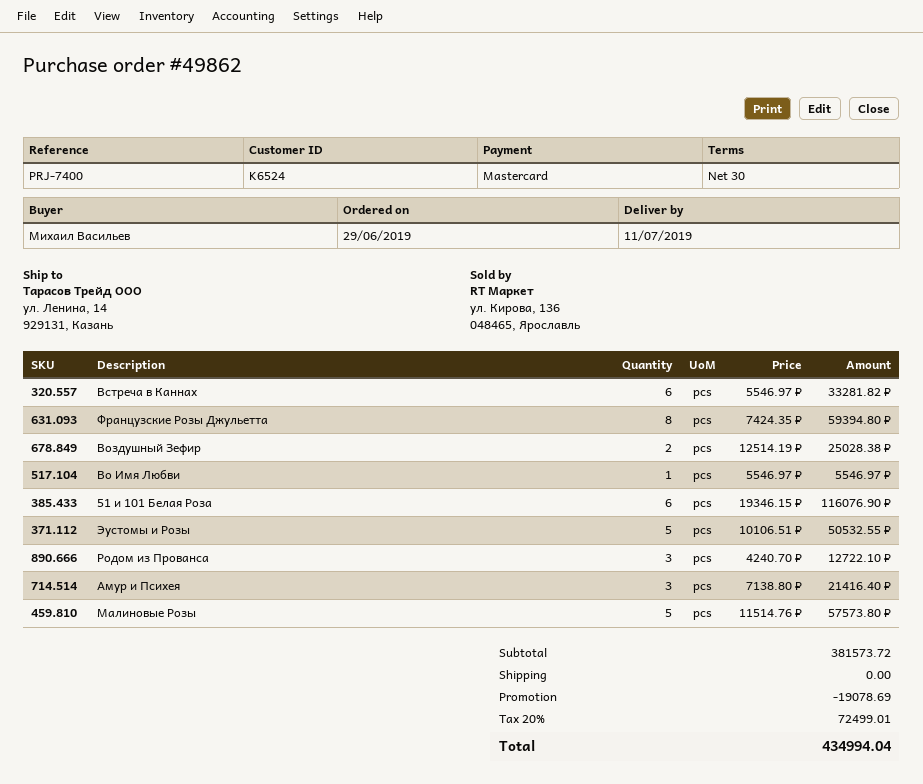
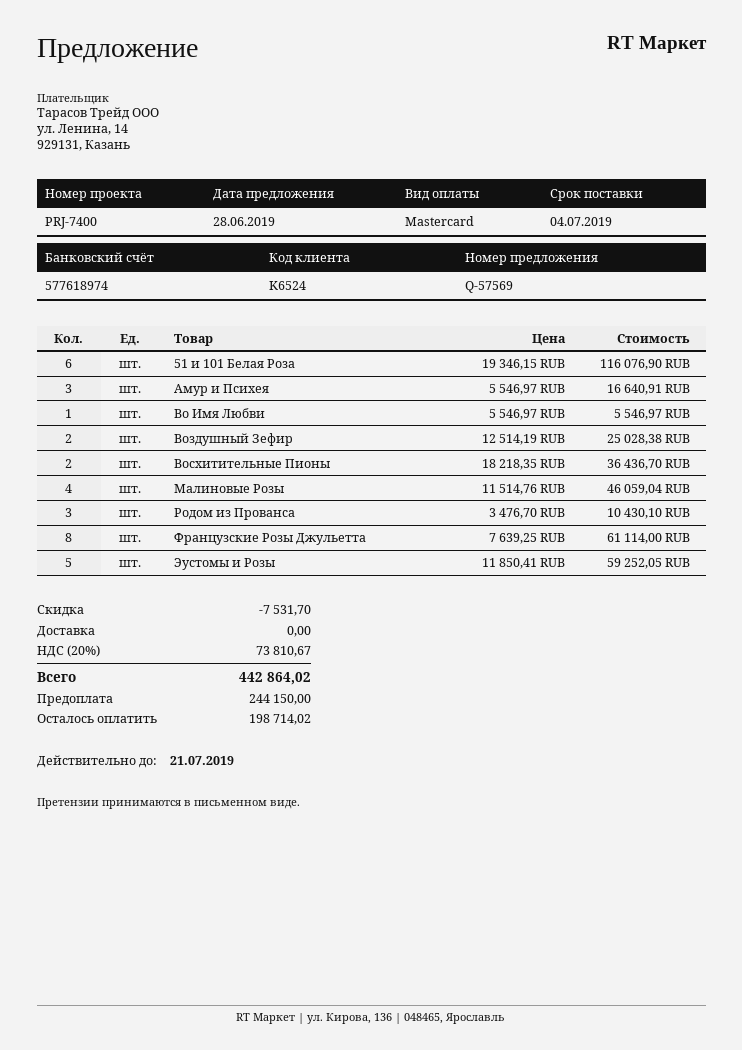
delivery date: 2019-07-11 -> 2019-07-04
Встреча в Каннах: 6 x 5546.97 = 33281.82 -> none
Французские Розы Джульетта: 8 x 7424.35 = 59394.80 -> 8 x 7639.25 = 61114.00
Эустомы и Розы: 5 x 10106.51 = 50532.55 -> 5 x 11850.41 = 59252.05
Родом из Прованса: 3 x 4240.70 = 12722.10 -> 3 x 3476.70 = 10430.10
Амур и Психея: 3 x 7138.80 = 21416.40 -> 3 x 5546.97 = 16640.91
Малиновые Розы: 5 x 11514.76 = 57573.80 -> 4 x 11514.76 = 46059.04
Восхитительные Пионы: none -> 2 x 18218.35 = 36436.70
discount: 19078.69 -> 7531.70
tax: 20% = 72499.01 -> 20% = 73810.67
total: 434994.04 -> 442864.02

